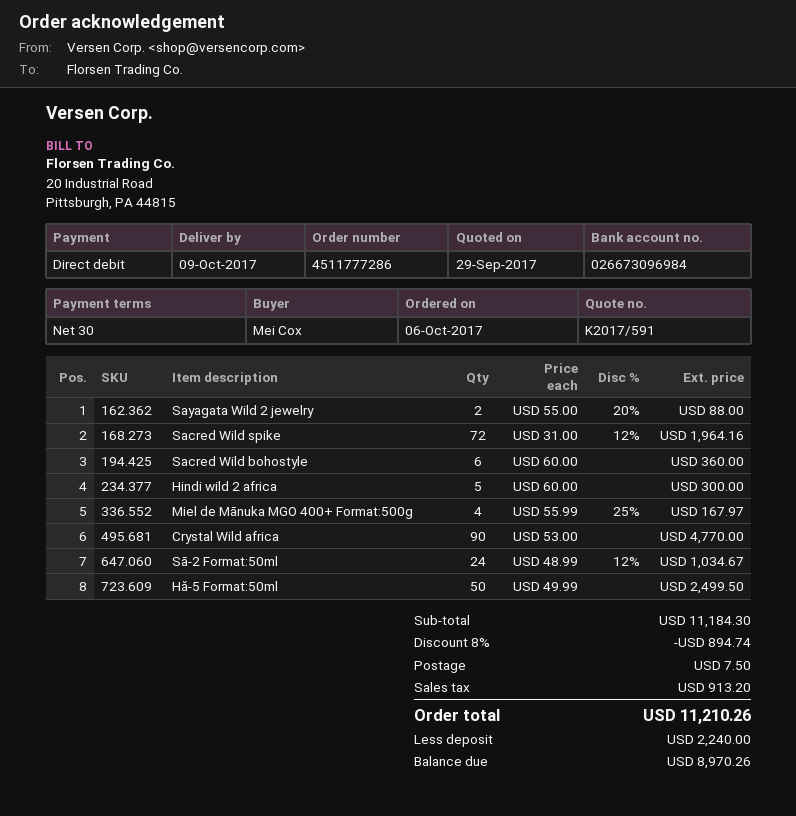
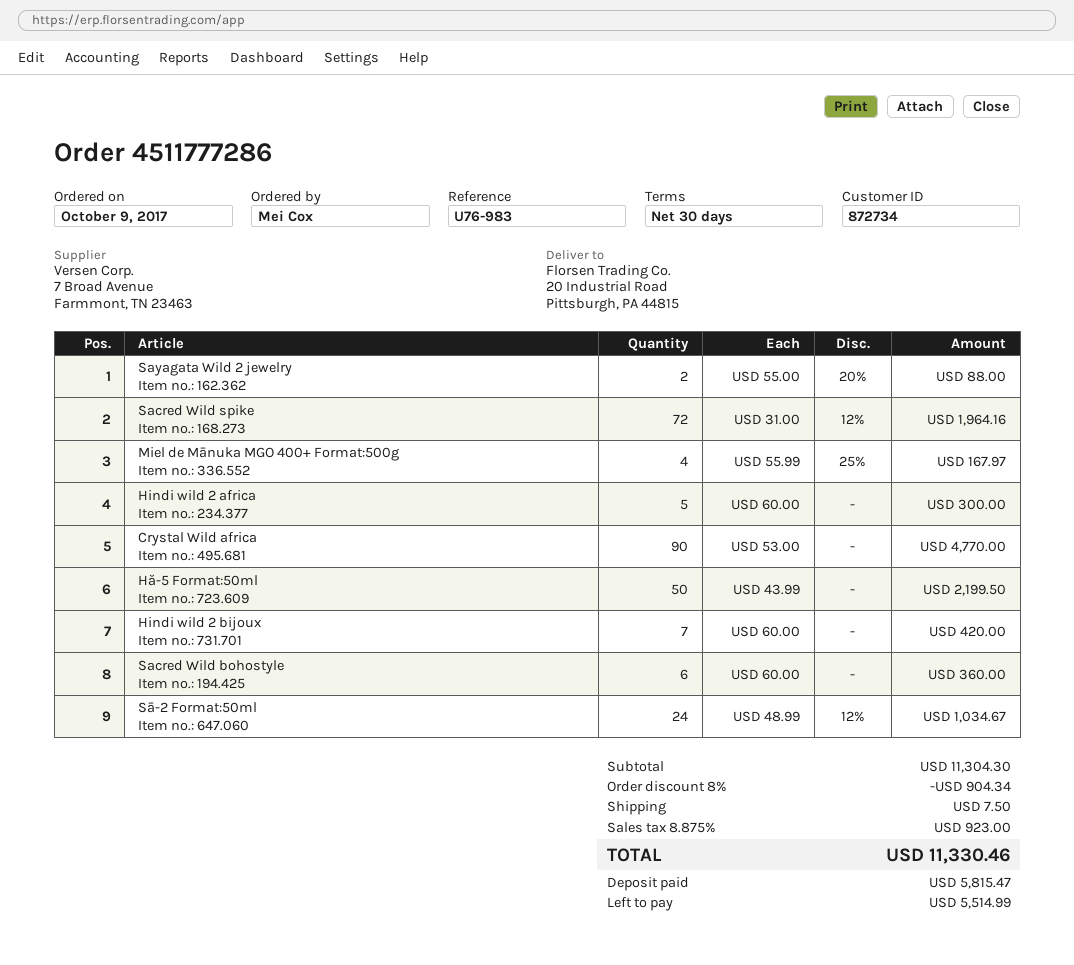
order date: 2017-10-06 -> 2017-10-09
Hă-5 Format:50ml: 50 x 49.99 = 2499.50 -> 50 x 43.99 = 2199.50
Hindi wild 2 bijoux: none -> 7 x 60.00 = 420.00
subtotal: 11184.30 -> 11304.30
discount: 8% = 894.74 -> 8% = 904.34
tax: 913.20 -> 923.00
total: 11210.26 -> 11330.46
deposit: 2240.00 -> 5815.47
balance: 8970.26 -> 5514.99

